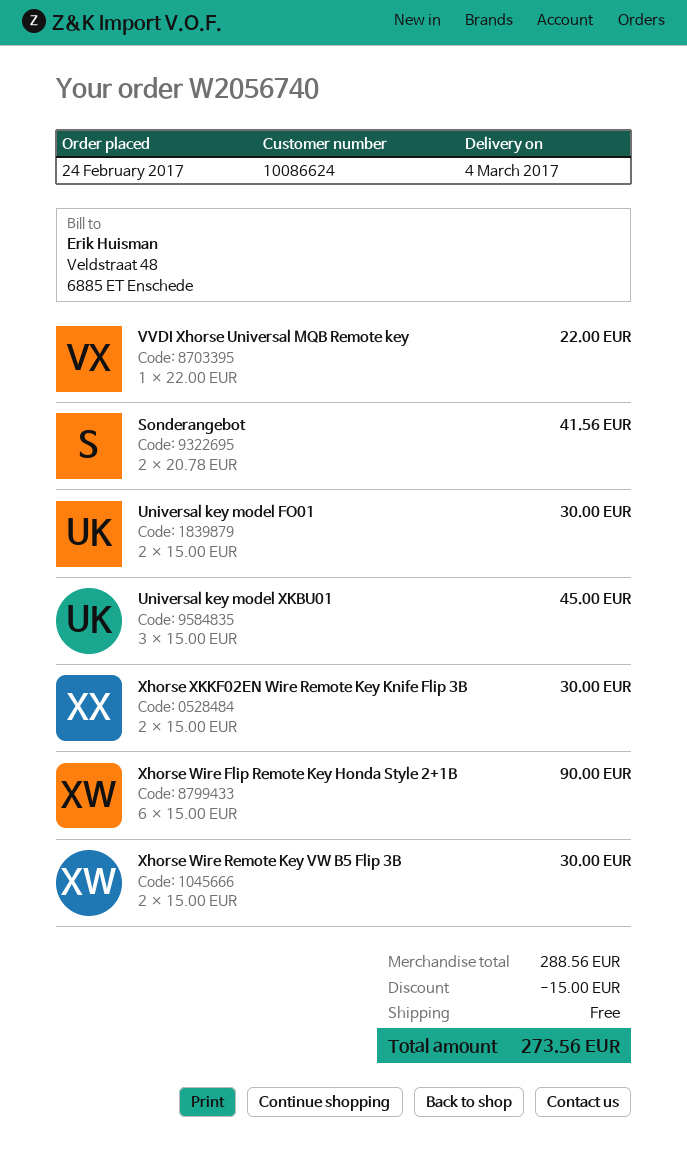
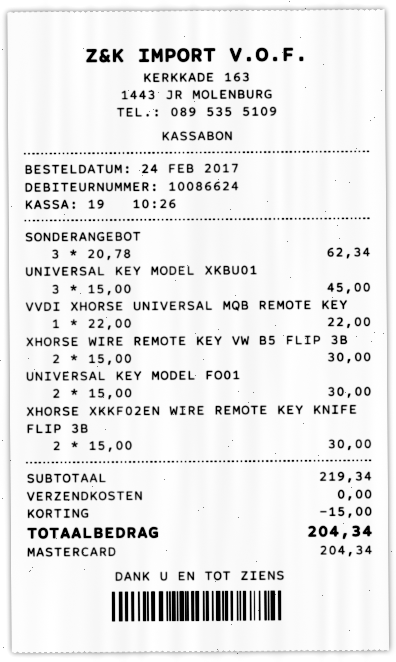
Sonderangebot: 2 x 20.78 = 41.56 -> 3 x 20.78 = 62.34
Xhorse Wire Flip Remote Key Honda Style 2+1B: 6 x 15.00 = 90.00 -> none
subtotal: 288.56 -> 219.34
total: 273.56 -> 204.34

